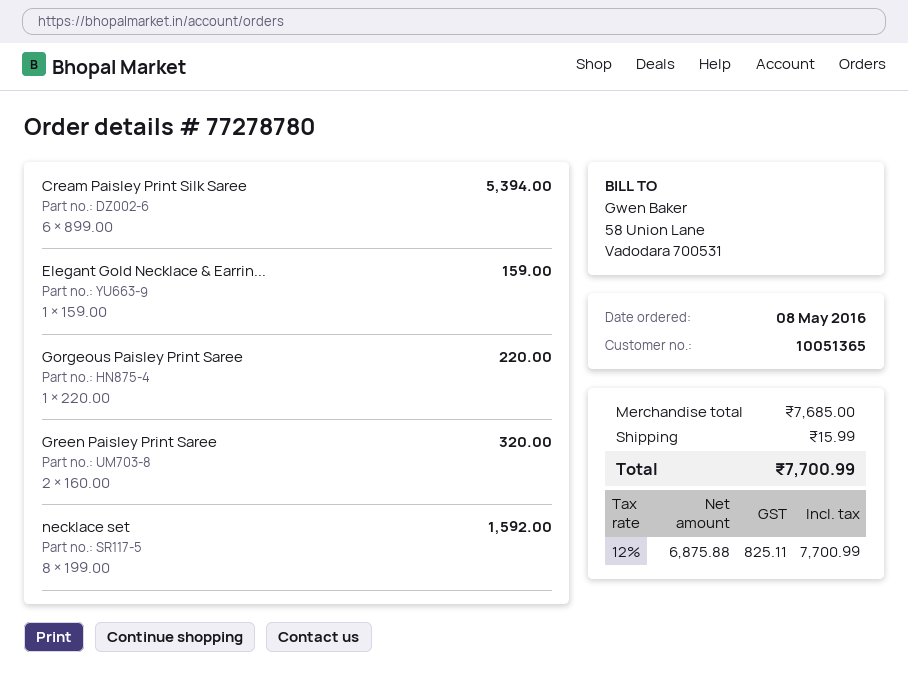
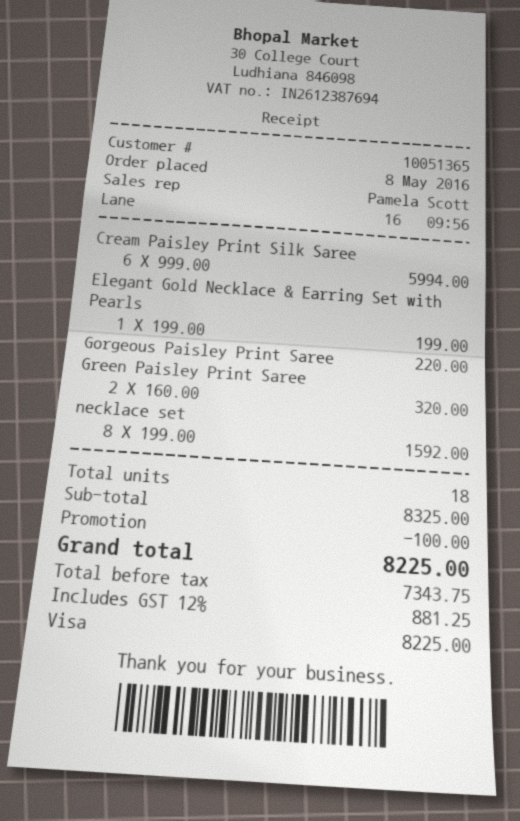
Cream Paisley Print Silk Saree: 6 x 899.00 = 5394.00 -> 6 x 999.00 = 5994.00
Elegant Gold Necklace & Earrin...: 1 x 159.00 = 159.00 -> 1 x 199.00 = 199.00
subtotal: 7685.00 -> 8325.00
discount: none -> 100.00
shipping: 15.99 -> none
net: 6875.88 -> 7343.75
tax: 12% = 825.11 -> 12% = 881.25
total: 7700.99 -> 8225.00

